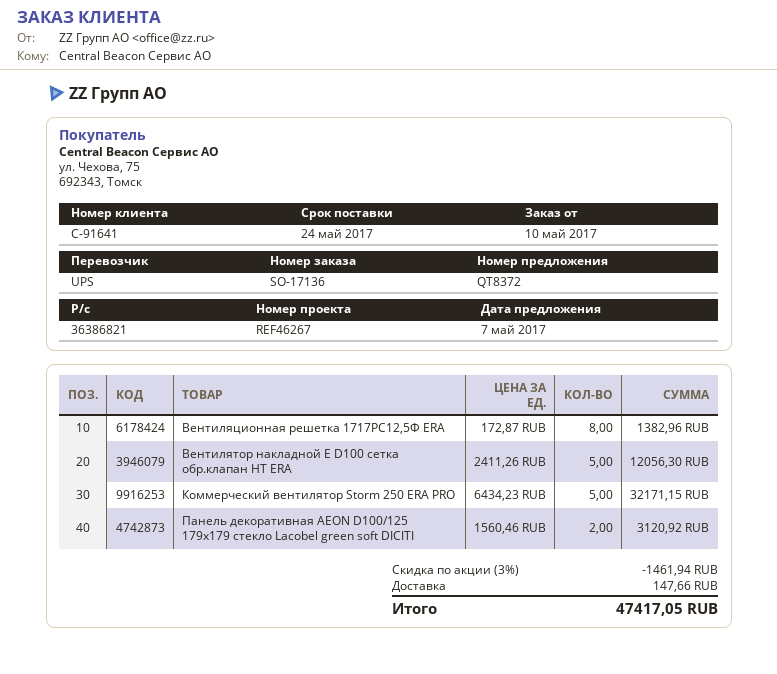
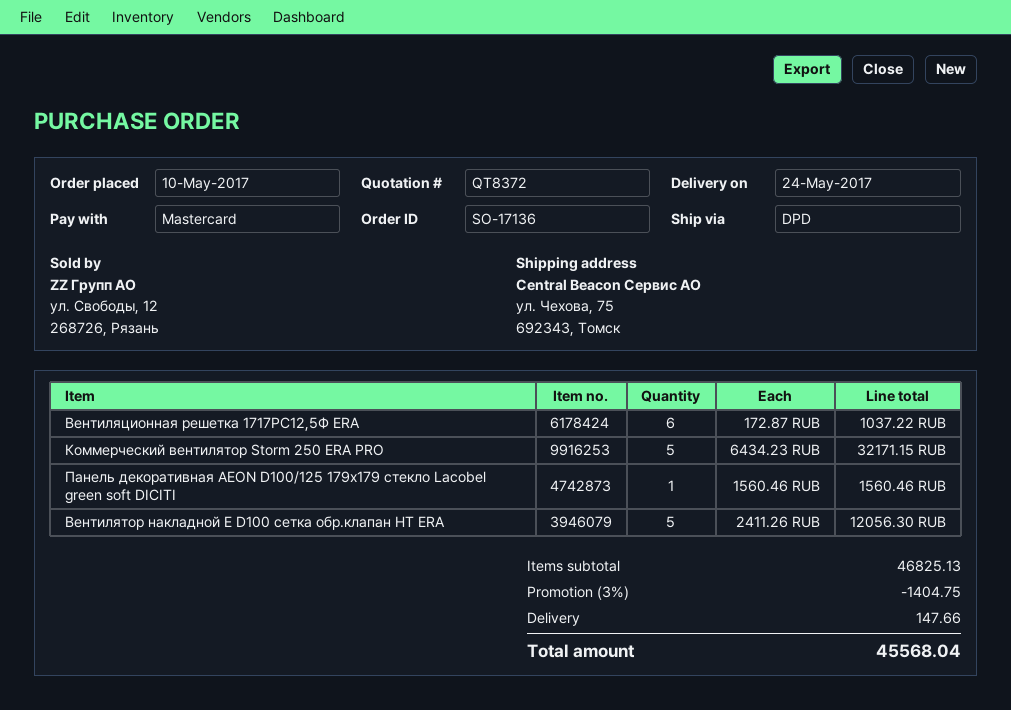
shipping method: UPS -> DPD
Вентиляционная решетка 1717РС12,5Ф ERA: 8 x 172.87 = 1382.96 -> 6 x 172.87 = 1037.22
Панель декоративная AEON D100/125 179х179 стекло Lacobel green soft DICITI: 2 x 1560.46 = 3120.92 -> 1 x 1560.46 = 1560.46
discount: 3% = 1461.94 -> 3% = 1404.75
total: 47417.05 -> 45568.04

